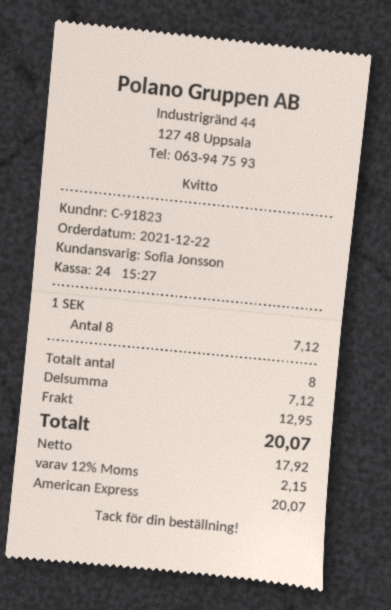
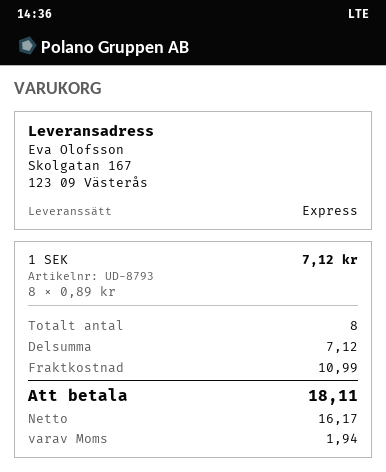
shipping: 12.95 -> 10.99
net: 17.92 -> 16.17
tax: 2.15 -> 1.94
total: 20.07 -> 18.11

